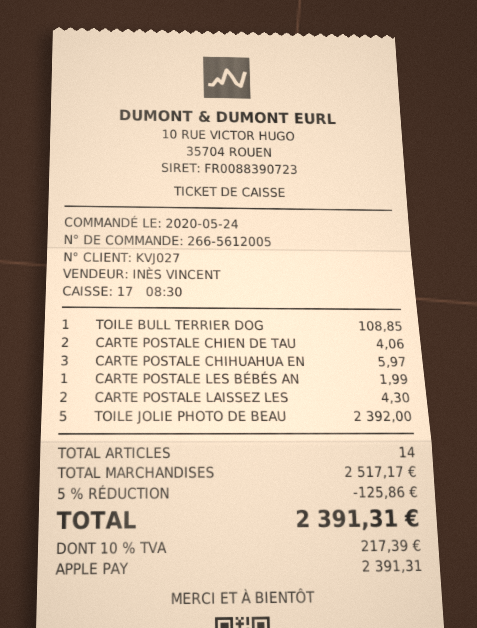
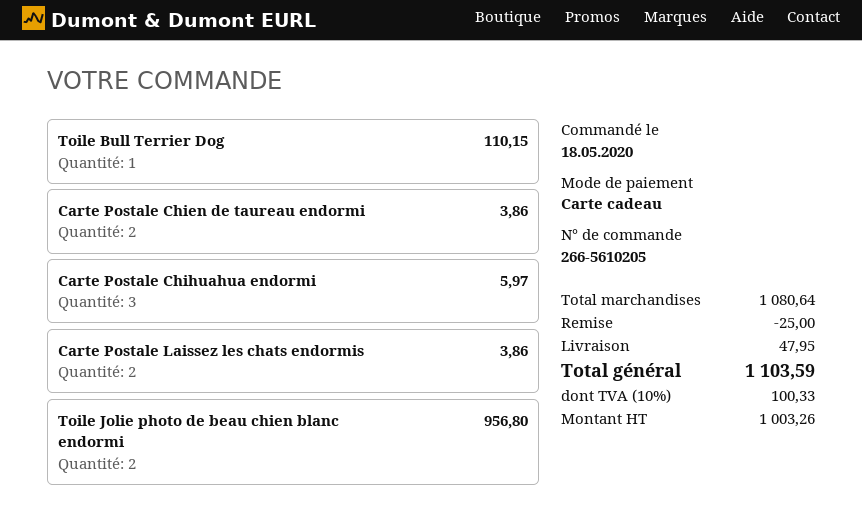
order number: 266-5612005 -> 266-5610205
order date: 2020-05-24 -> 2020-05-18
payment method: Apple Pay -> gift card
TOILE BULL TERRIER DOG: 1 for 108.85 -> 1 for 110.15
CARTE POSTALE CHIEN DE TAU: 2 for 4.06 -> 2 for 3.86
CARTE POSTALE LES BÉBÉS AN: 1 for 1.99 -> none
CARTE POSTALE LAISSEZ LES: 2 for 4.30 -> 2 for 3.86
TOILE JOLIE PHOTO DE BEAU: 5 for 2392.00 -> 2 for 956.80
subtotal: 2517.17 -> 1080.64
discount: 125.86 -> 25.00
shipping: none -> 47.95
tax: 10% = 217.39 -> 10% = 100.33
total: 2391.31 -> 1103.59

